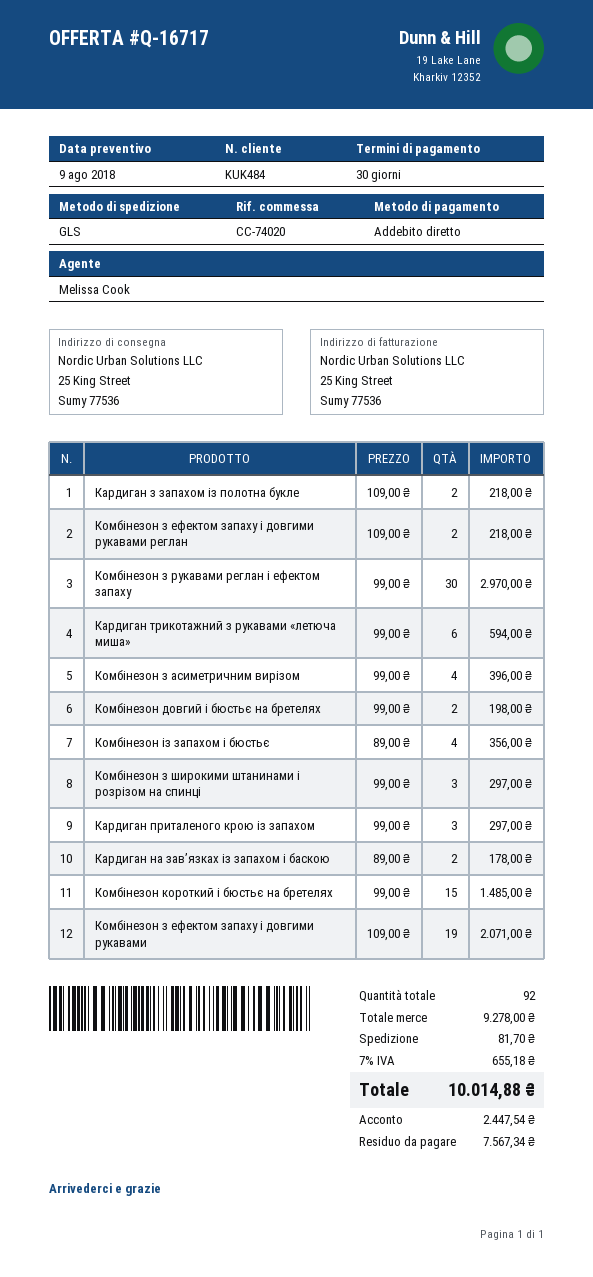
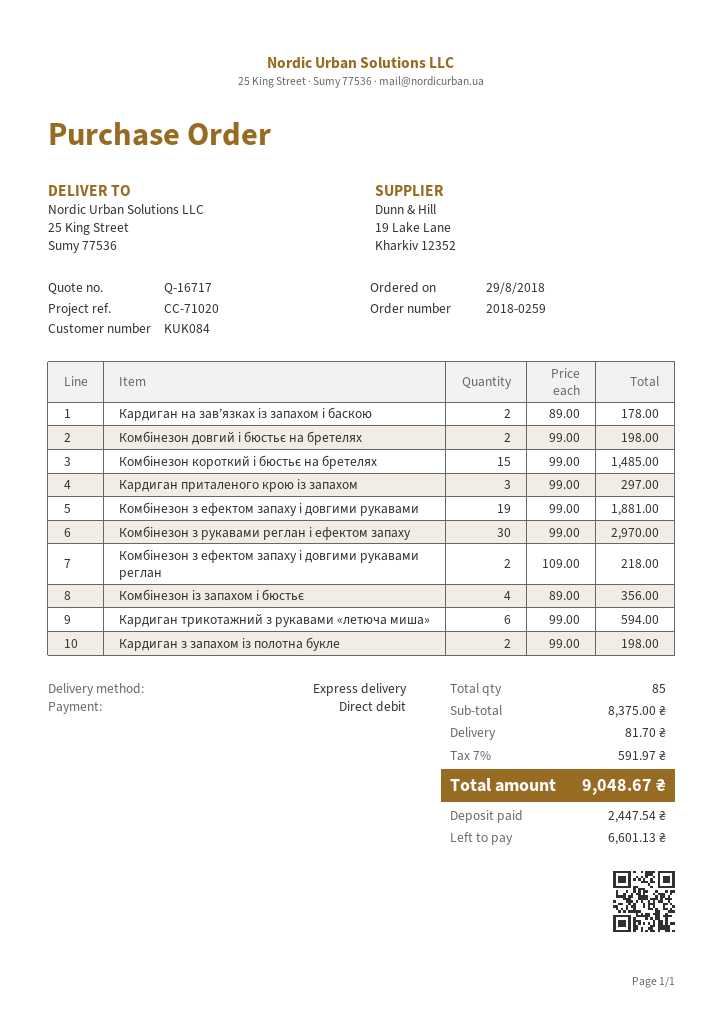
customer number: KUK484 -> KUK084
reference: CC-74020 -> CC-71020
shipping method: GLS -> express
Кардиган з запахом із полотна букле: 2 x 109.00 = 218.00 -> 2 x 99.00 = 198.00
Комбінезон з асиметричним вирізом: 4 x 99.00 = 396.00 -> none
Комбінезон з широкими штанинами і розрізом на спинці: 3 x 99.00 = 297.00 -> none
Комбінезон з ефектом запаху і довгими рукавами: 19 x 109.00 = 2071.00 -> 19 x 99.00 = 1881.00
total quantity: 92 -> 85
subtotal: 9278.00 -> 8375.00
tax: 7% = 655.18 -> 7% = 591.97
total: 10014.88 -> 9048.67
balance: 7567.34 -> 6601.13

